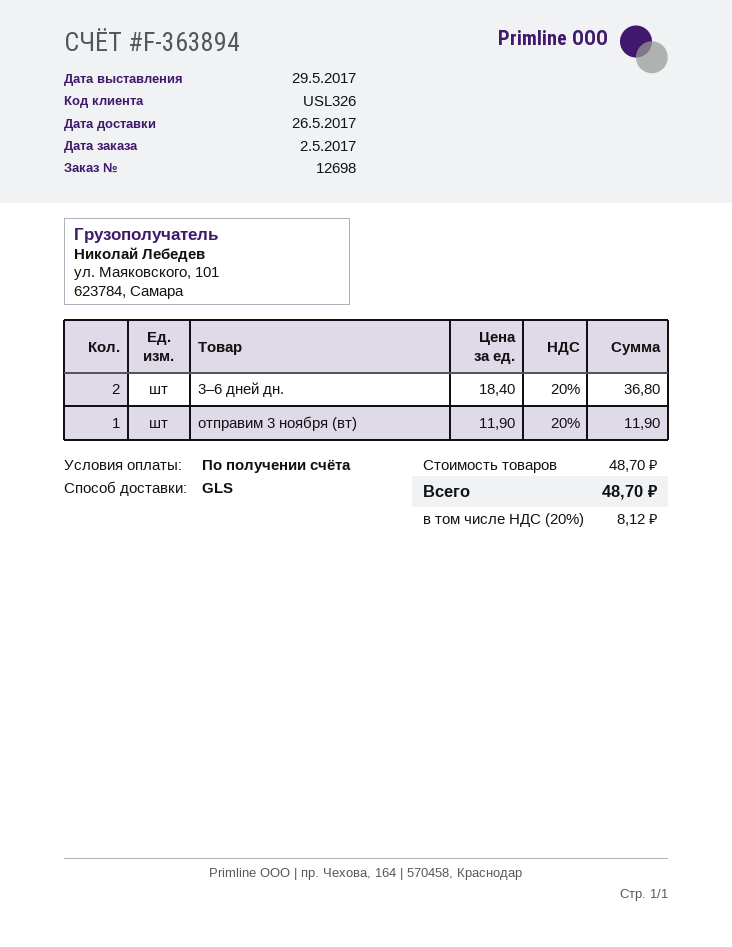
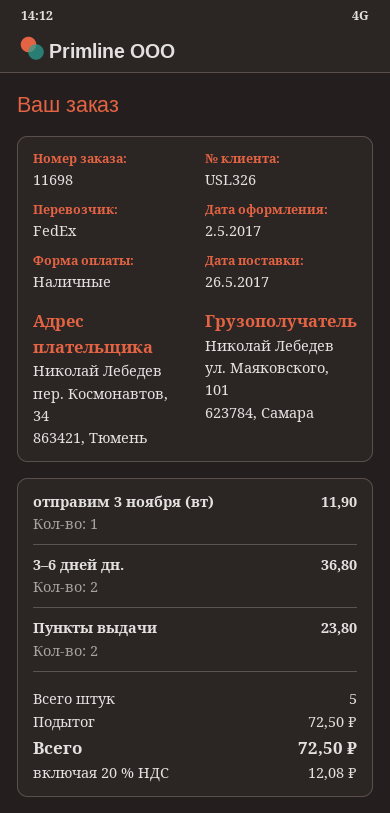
order number: 12698 -> 11698
shipping method: GLS -> FedEx
Пункты выдачи: none -> 2 for 23.80
subtotal: 48.70 -> 72.50
tax: 20% = 8.12 -> 20% = 12.08
total: 48.70 -> 72.50

